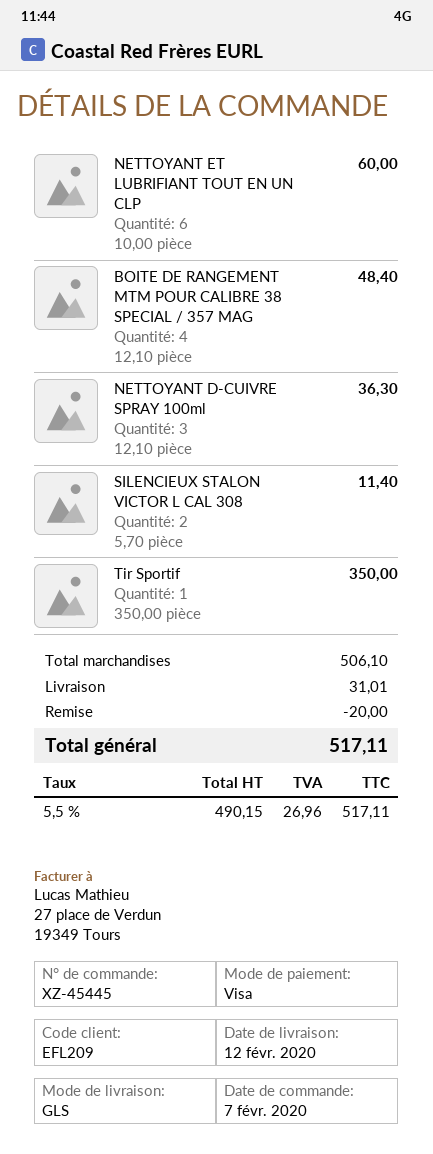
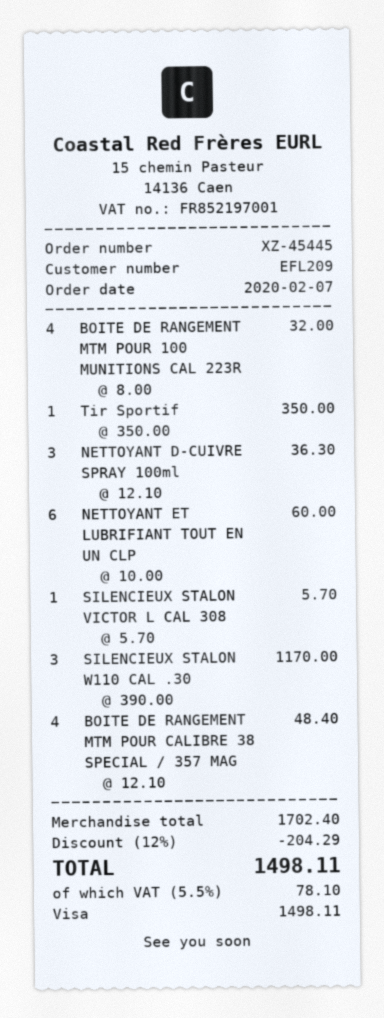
SILENCIEUX STALON VICTOR L CAL 308: 2 x 5.70 = 11.40 -> 1 x 5.70 = 5.70
BOITE DE RANGEMENT MTM POUR 100 MUNITIONS CAL 223R: none -> 4 x 8.00 = 32.00
SILENCIEUX STALON W110 CAL .30: none -> 3 x 390.00 = 1170.00
subtotal: 506.10 -> 1702.40
discount: 20.00 -> 204.29
shipping: 31.01 -> none
tax: 5.5% = 26.96 -> 5.5% = 78.10
total: 517.11 -> 1498.11

